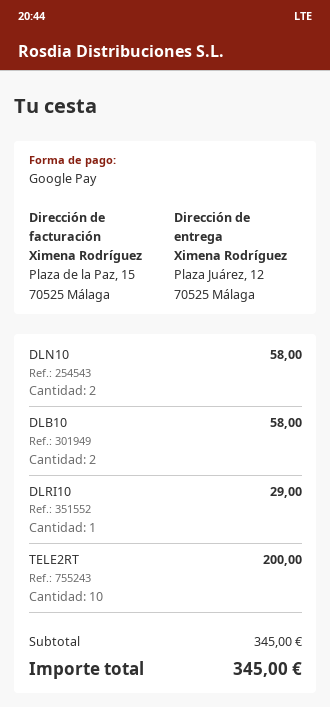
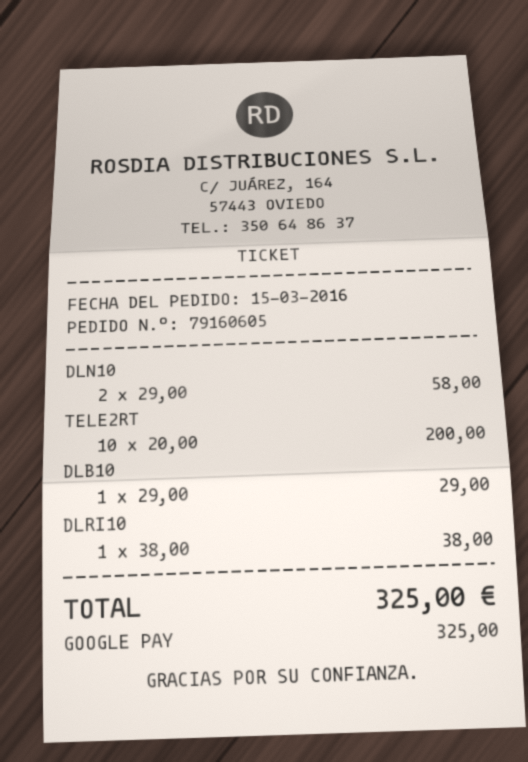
DLB10: 2 for 58.00 -> 1 for 29.00
DLRI10: 1 for 29.00 -> 1 for 38.00
total: 345.00 -> 325.00

